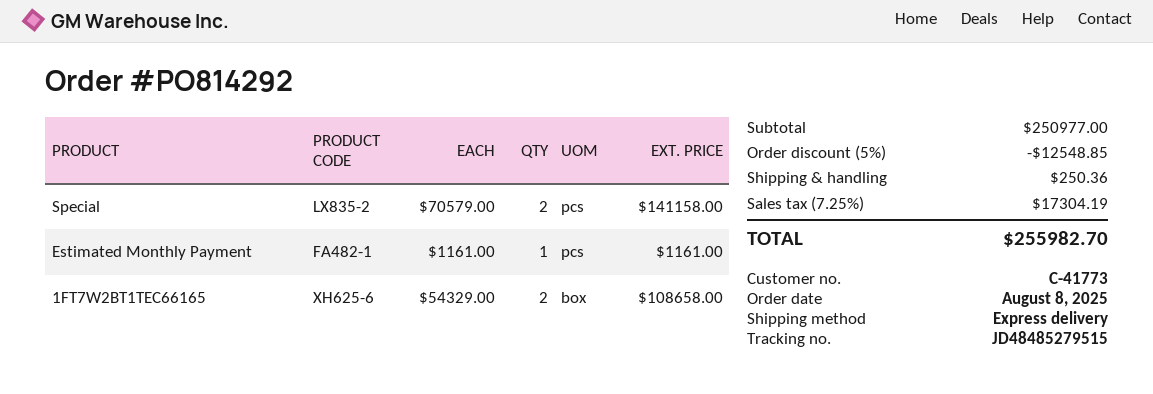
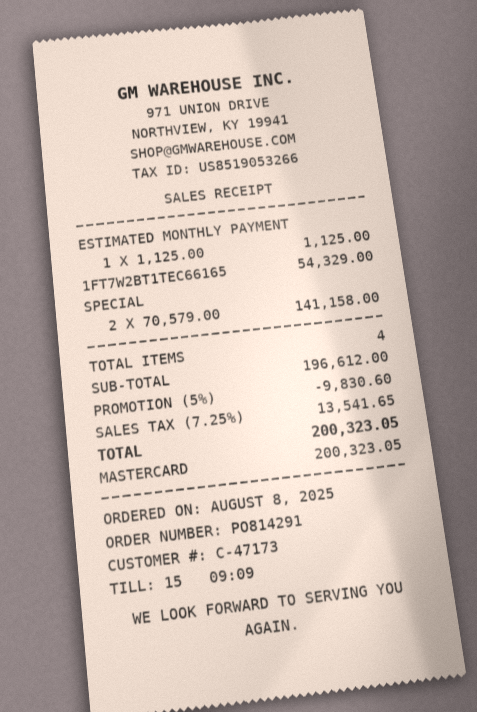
order number: PO814292 -> PO814291
customer number: C-41773 -> C-47173
Estimated Monthly Payment: 1 x 1161.00 = 1161.00 -> 1 x 1125.00 = 1125.00
1FT7W2BT1TEC66165: 2 x 54329.00 = 108658.00 -> 1 x 54329.00 = 54329.00
subtotal: 250977.00 -> 196612.00
discount: 5% = 12548.85 -> 5% = 9830.60
shipping: 250.36 -> none
tax: 7.25% = 17304.19 -> 7.25% = 13541.65
total: 255982.70 -> 200323.05

